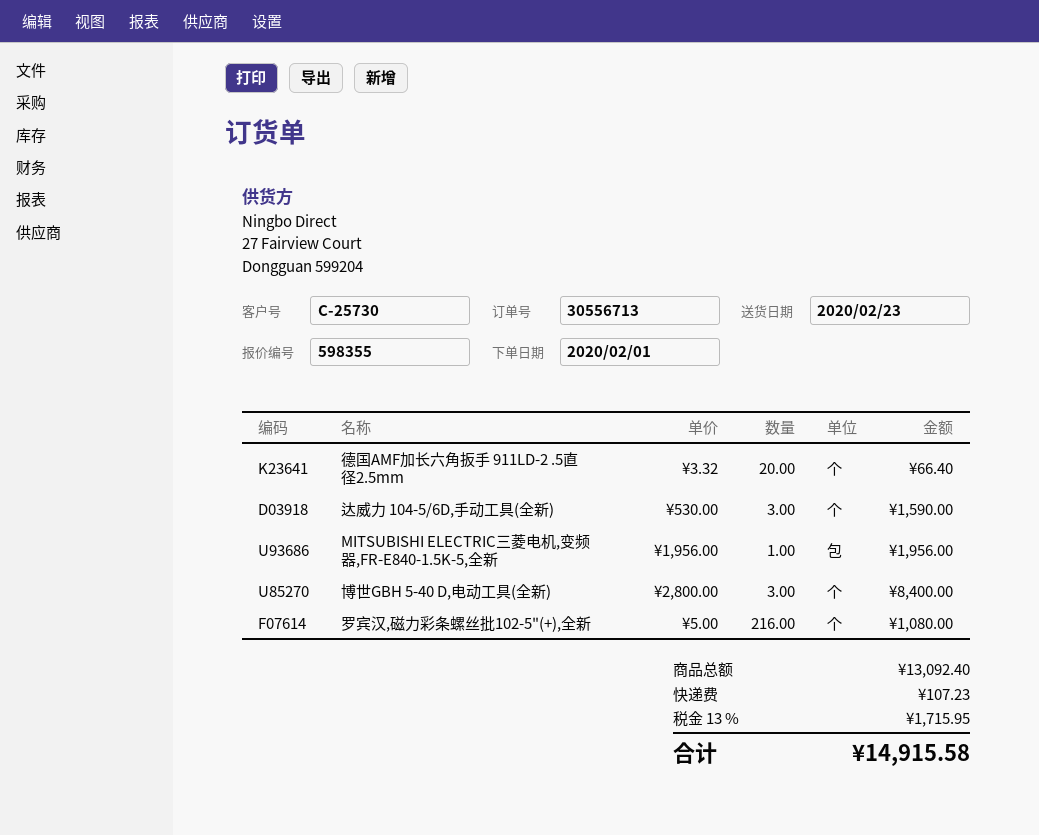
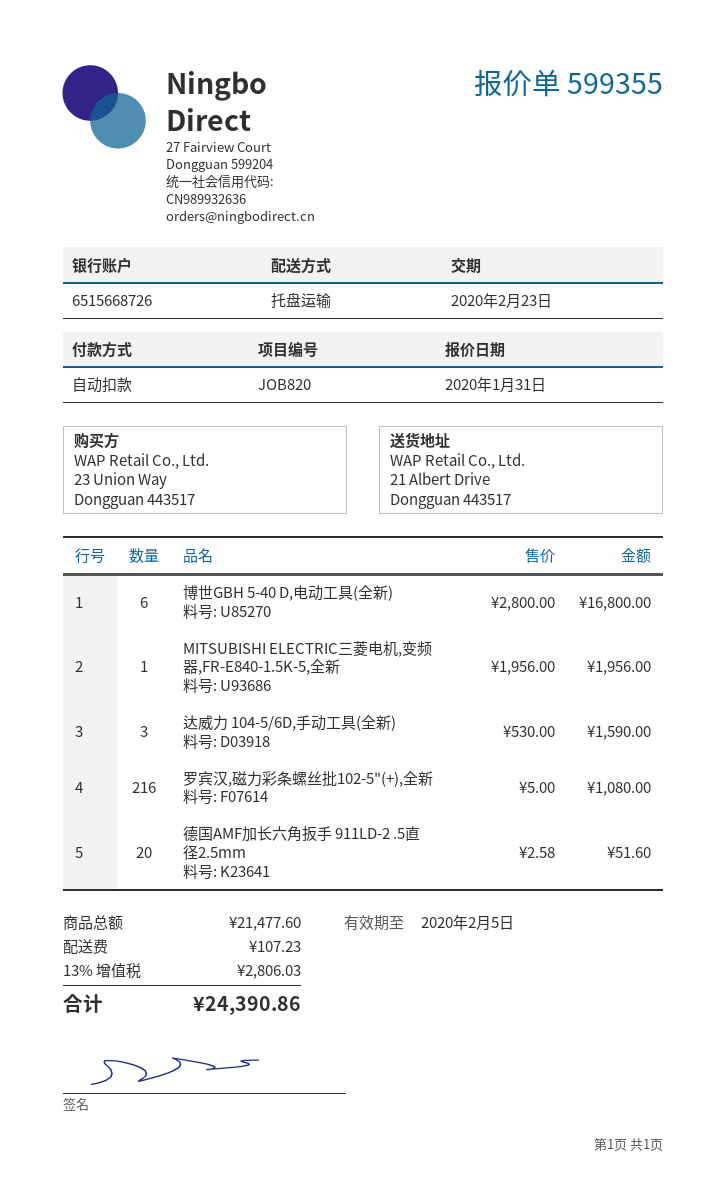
quote number: 598355 -> 599355
德国AMF加长六角扳手 911LD-2 .5直径2.5mm: 20 x 3.32 = 66.40 -> 20 x 2.58 = 51.60
博世GBH 5-40 D,电动工具(全新): 3 x 2800.00 = 8400.00 -> 6 x 2800.00 = 16800.00
subtotal: 13092.40 -> 21477.60
tax: 13% = 1715.95 -> 13% = 2806.03
total: 14915.58 -> 24390.86

